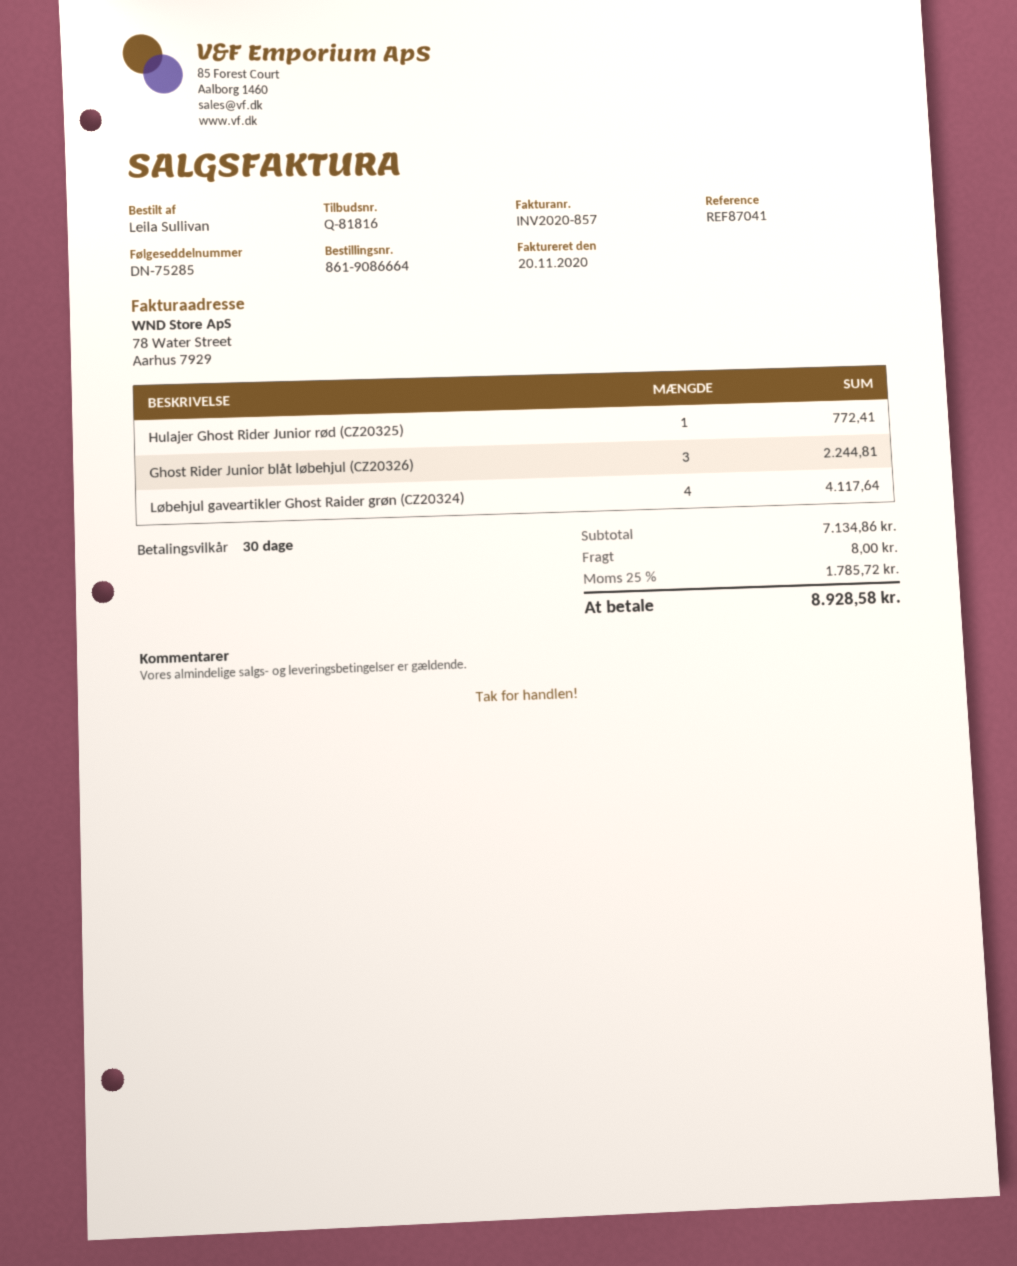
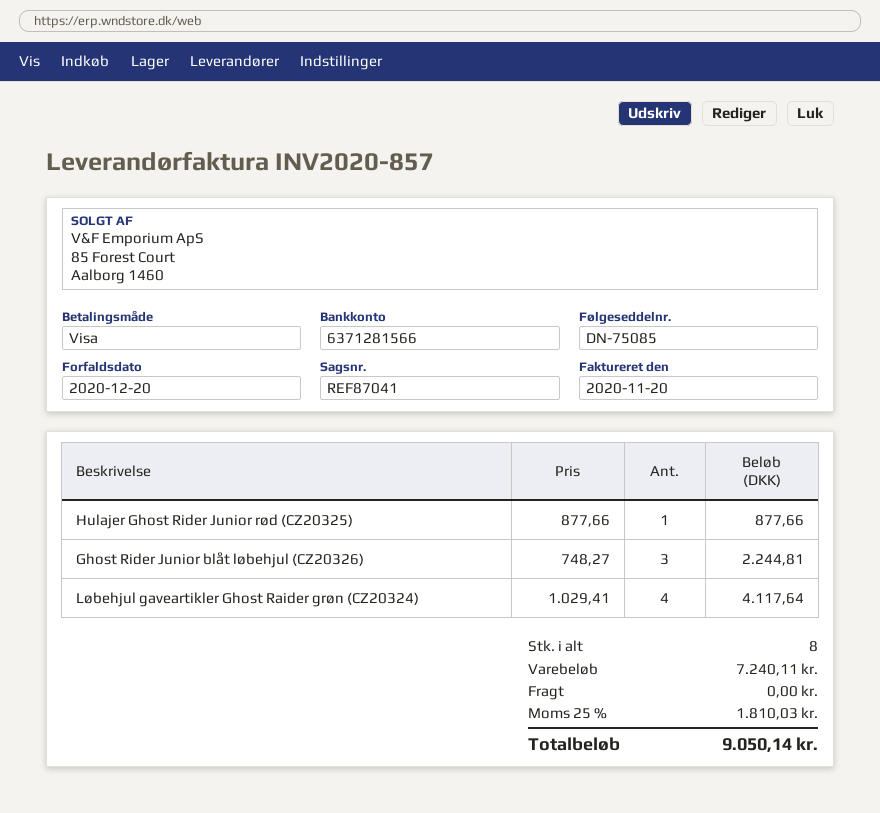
delivery note number: DN-75285 -> DN-75085
Hulajer Ghost Rider Junior rød (CZ20325): 1 for 772.41 -> 1 for 877.66
subtotal: 7134.86 -> 7240.11
shipping: 8.00 -> 0.00
tax: 25% = 1785.72 -> 25% = 1810.03
total: 8928.58 -> 9050.14

